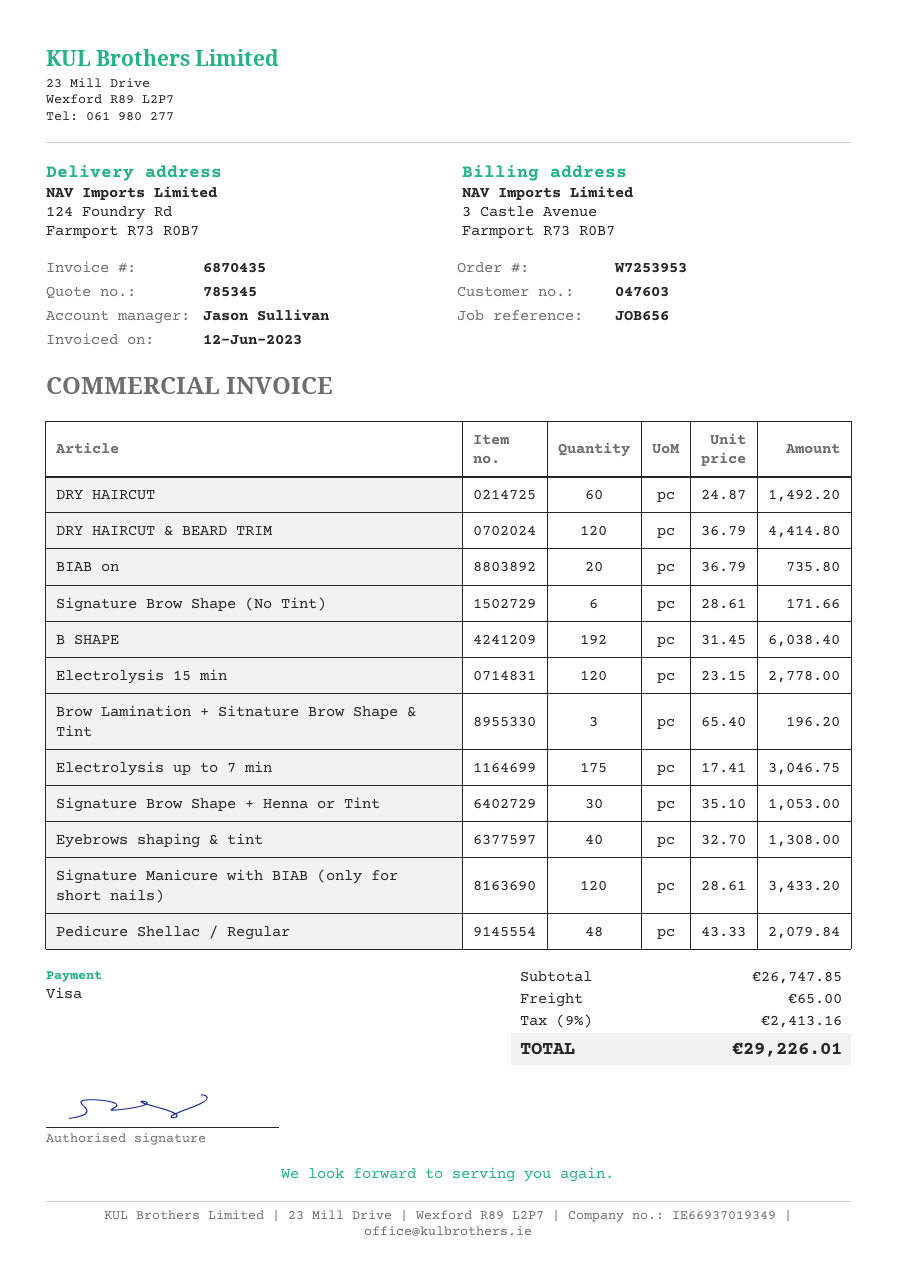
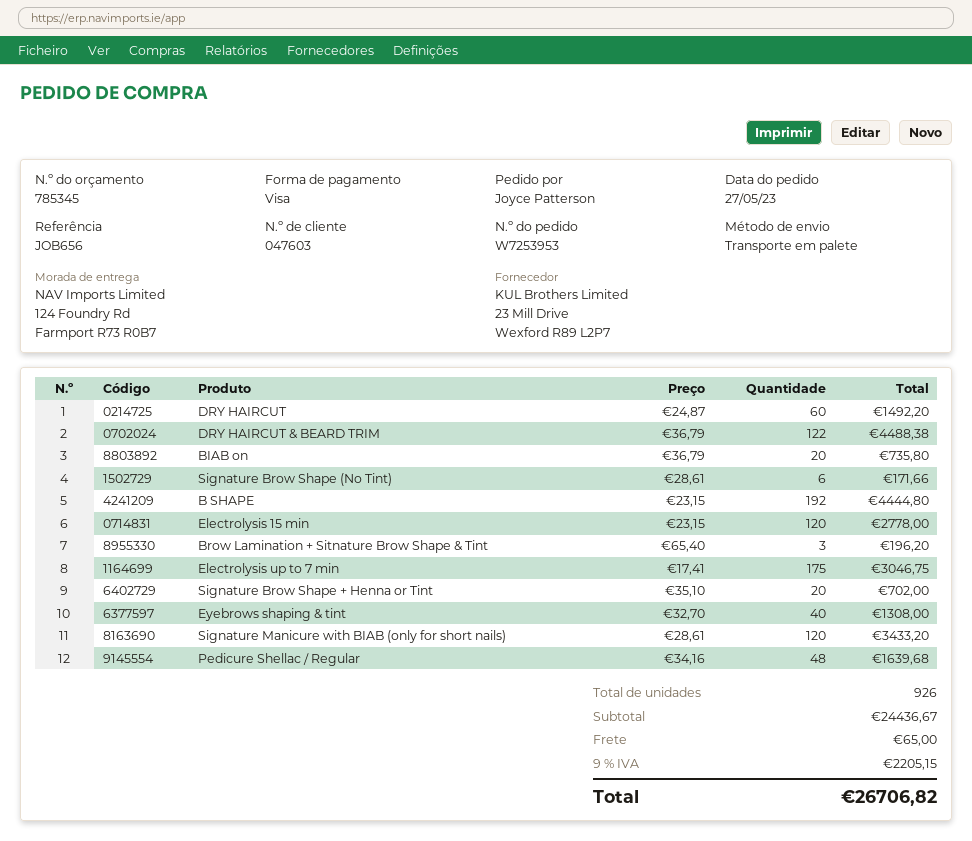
DRY HAIRCUT & BEARD TRIM: 120 x 36.79 = 4414.80 -> 122 x 36.79 = 4488.38
B SHAPE: 192 x 31.45 = 6038.40 -> 192 x 23.15 = 4444.80
Signature Brow Shape + Henna or Tint: 30 x 35.10 = 1053.00 -> 20 x 35.10 = 702.00
Pedicure Shellac / Regular: 48 x 43.33 = 2079.84 -> 48 x 34.16 = 1639.68
subtotal: 26747.85 -> 24436.67
tax: 9% = 2413.16 -> 9% = 2205.15
total: 29226.01 -> 26706.82

